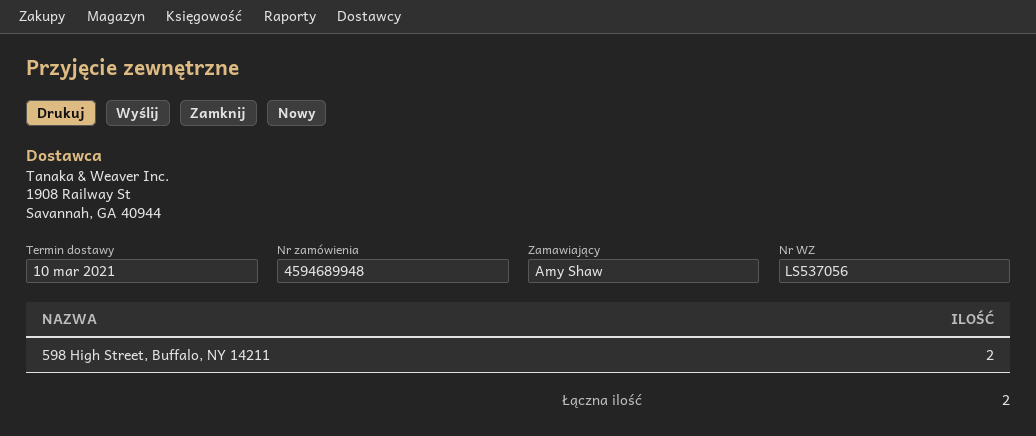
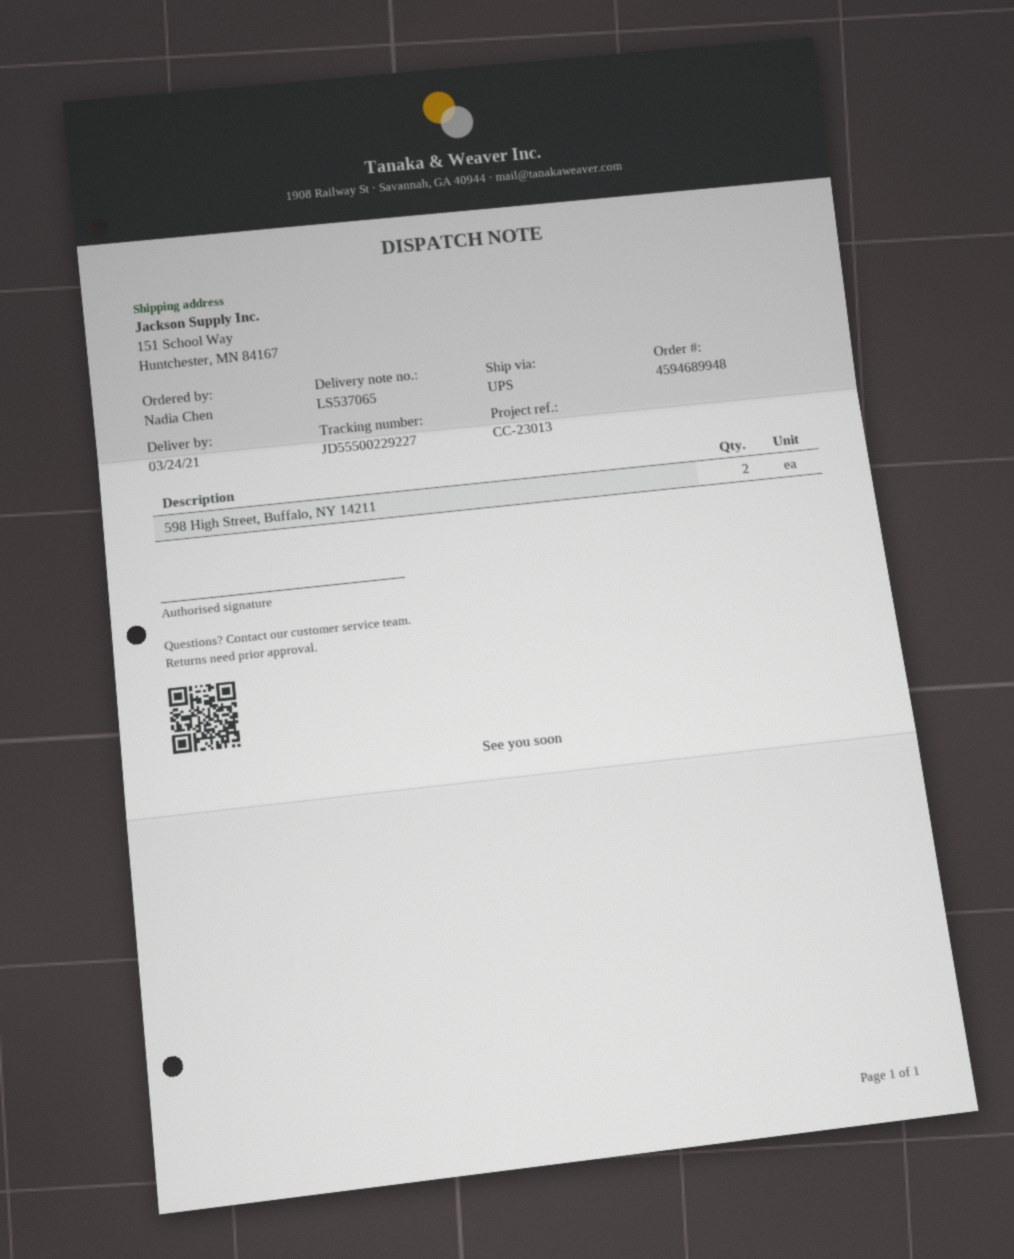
delivery note number: LS537056 -> LS537065
delivery date: 2021-03-10 -> 2021-03-24
ordered by: Amy Shaw -> Nadia Chen

